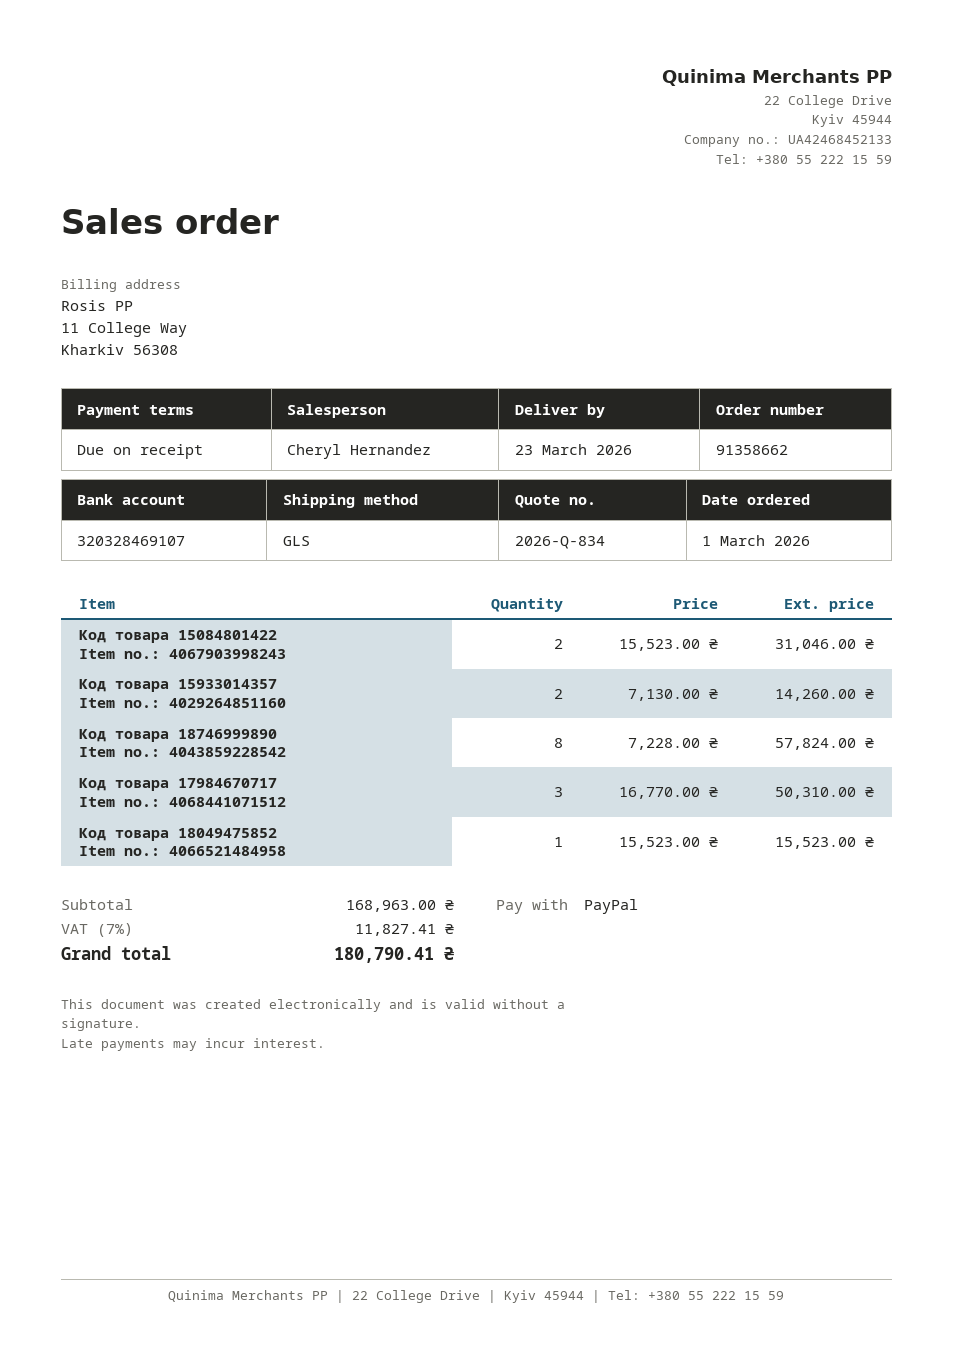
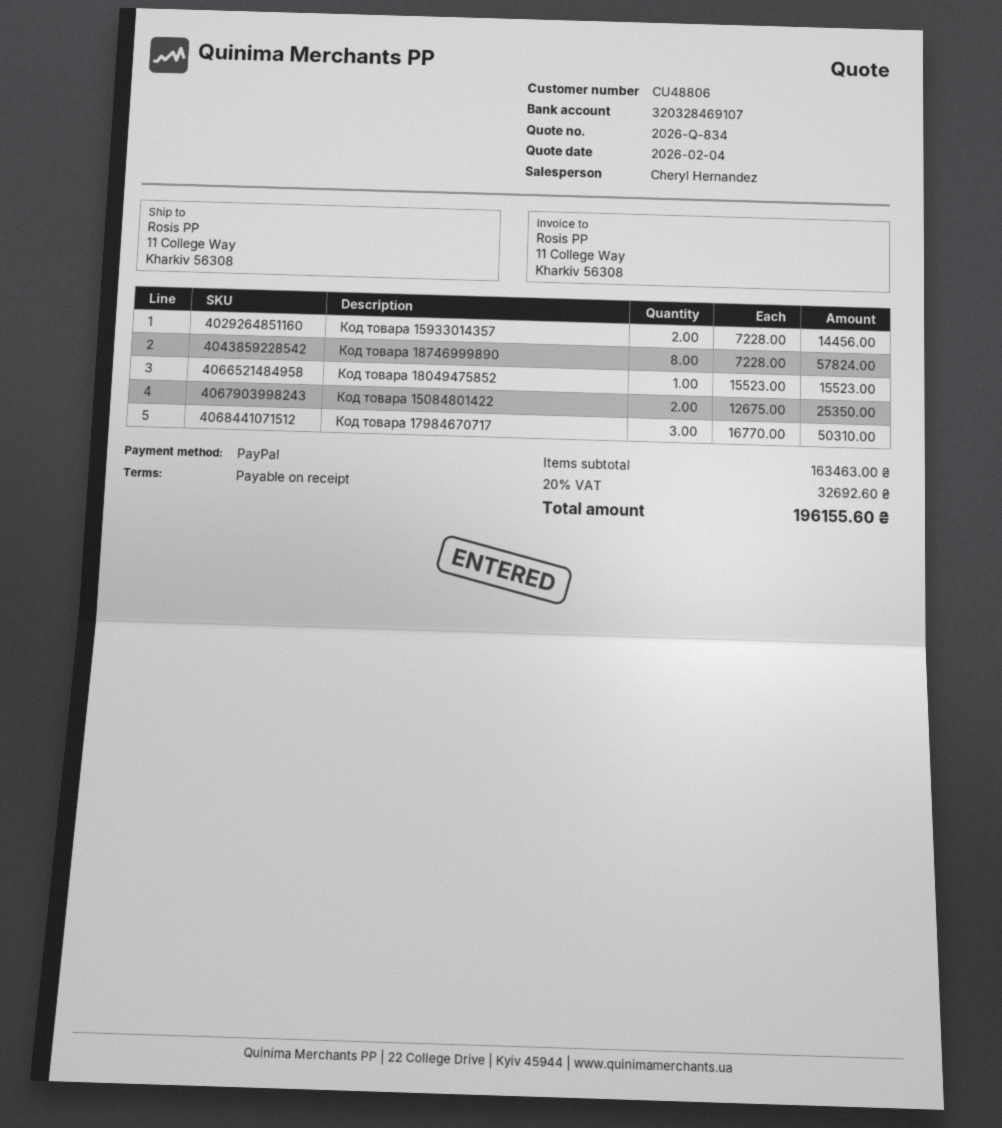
Код товара 15084801422: 2 x 15523.00 = 31046.00 -> 2 x 12675.00 = 25350.00
Код товара 15933014357: 2 x 7130.00 = 14260.00 -> 2 x 7228.00 = 14456.00
subtotal: 168963.00 -> 163463.00
tax: 7% = 11827.41 -> 20% = 32692.60
total: 180790.41 -> 196155.60

